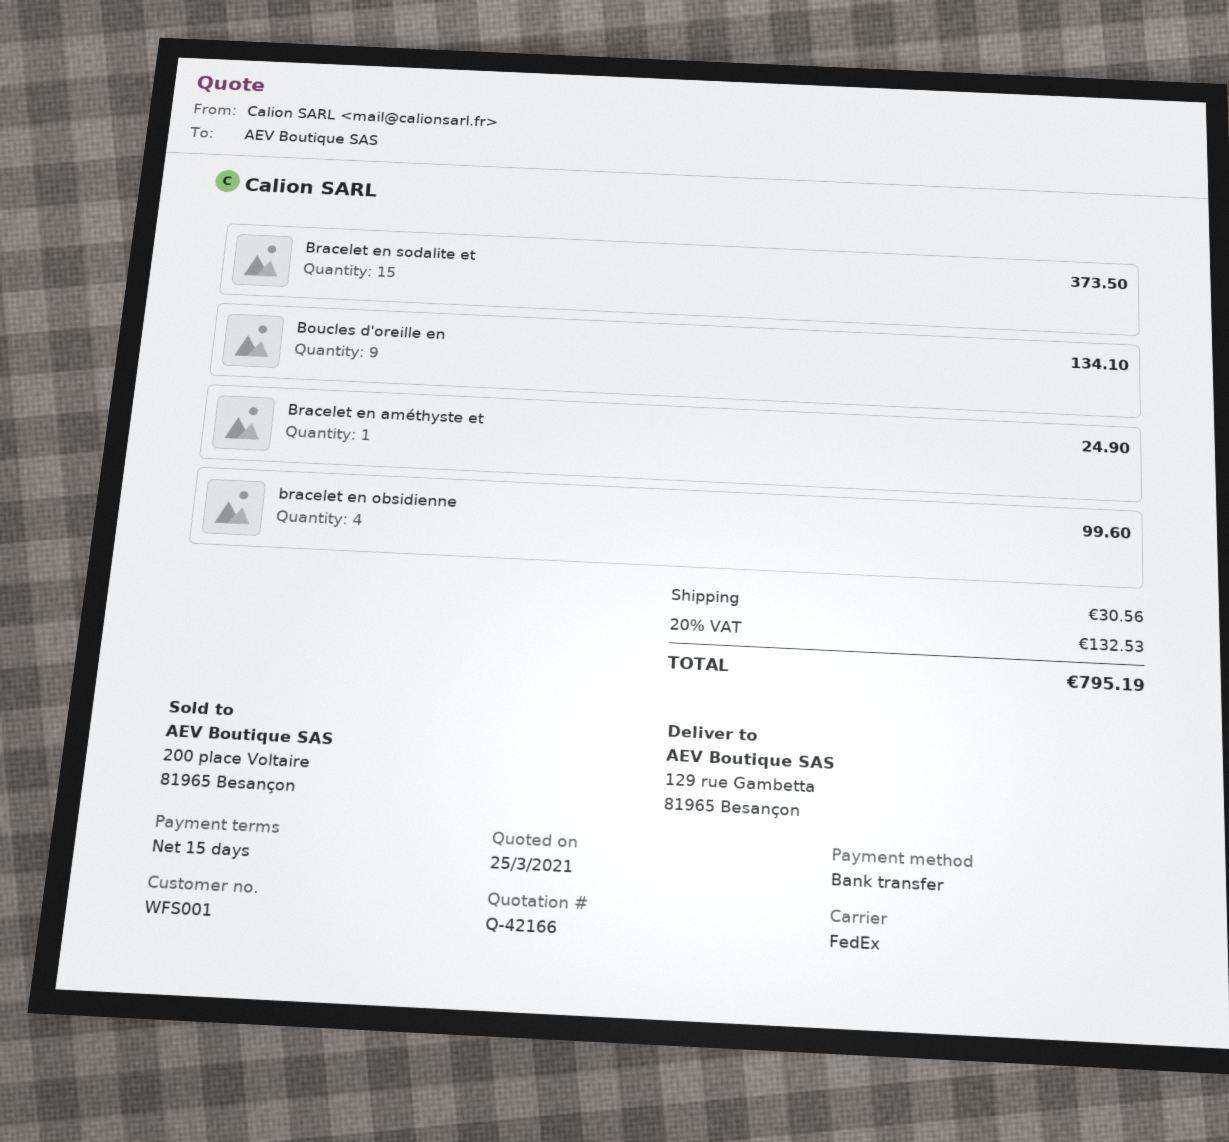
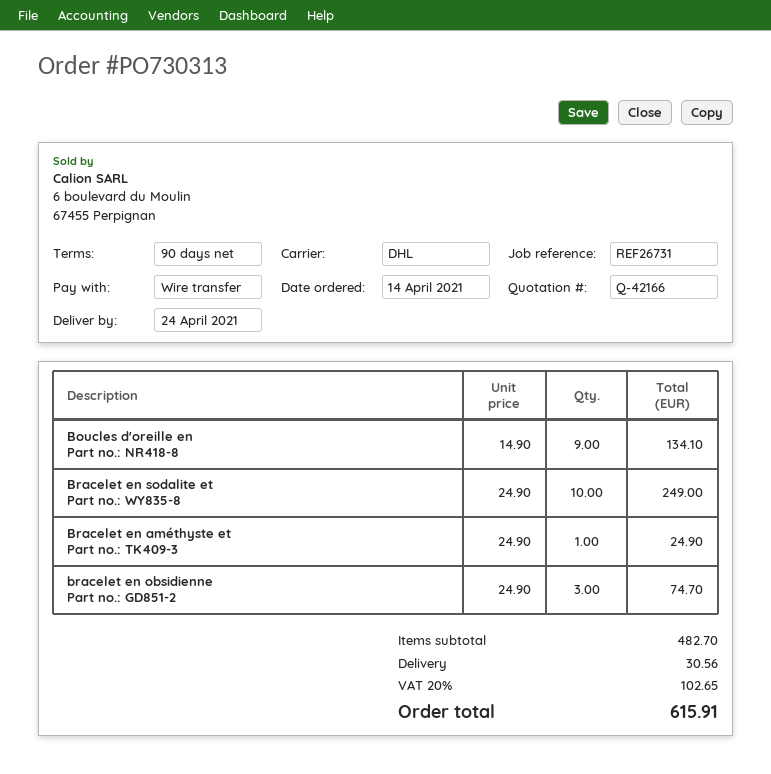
payment terms: 15 days -> 90 days
shipping method: FedEx -> DHL
Bracelet en sodalite et: 15 for 373.50 -> 10 for 249.00
bracelet en obsidienne: 4 for 99.60 -> 3 for 74.70
tax: 20% = 132.53 -> 20% = 102.65
total: 795.19 -> 615.91

